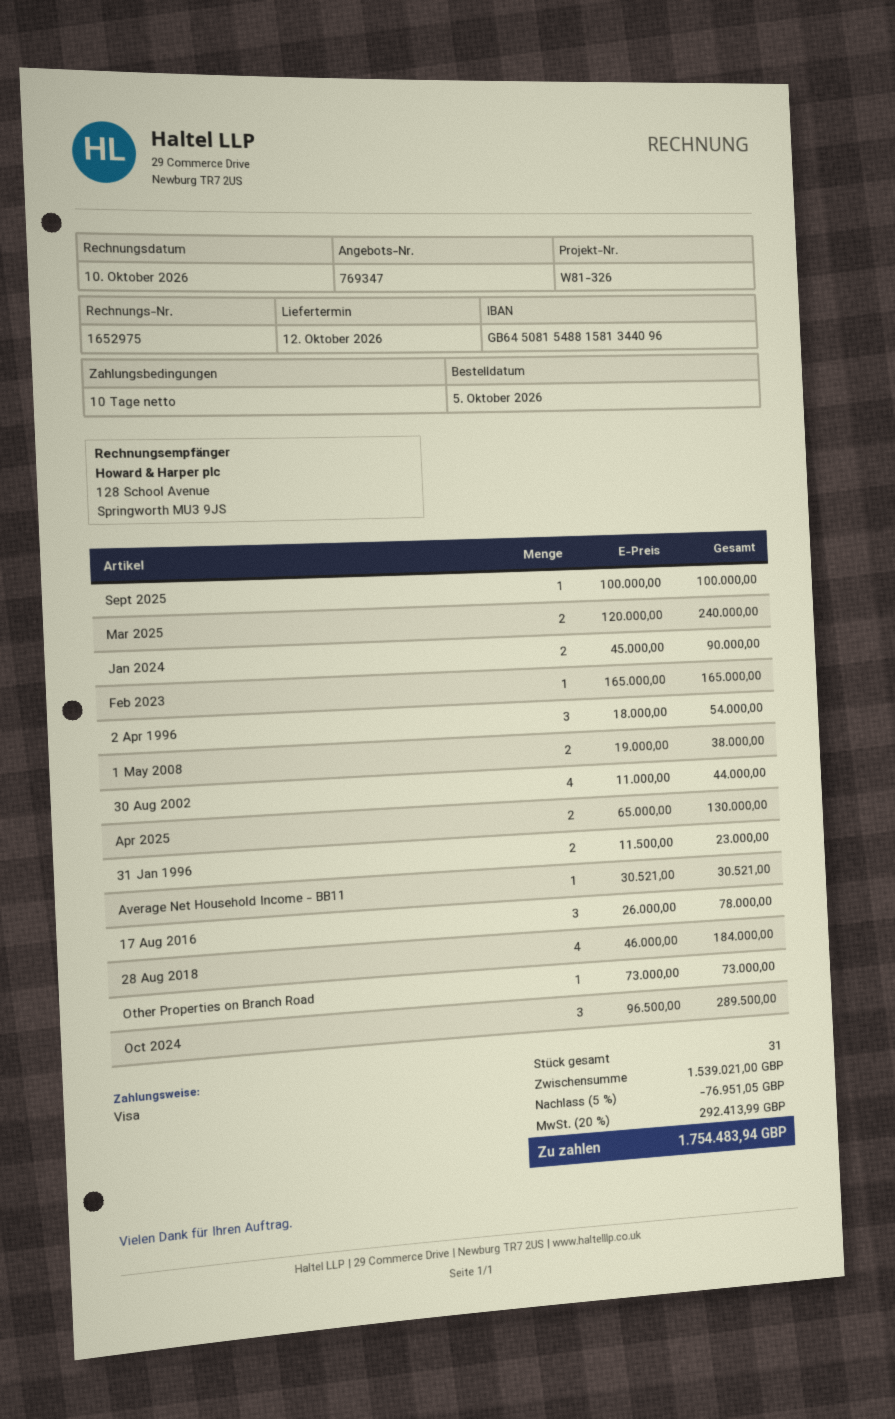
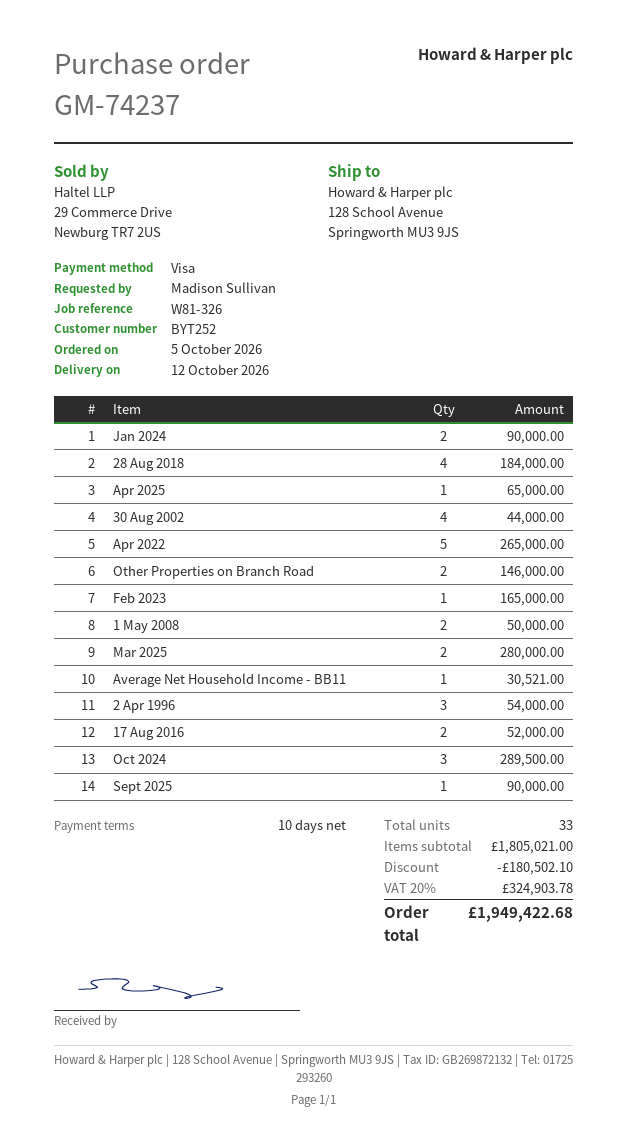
Sept 2025: 1 for 100000.00 -> 1 for 90000.00
Mar 2025: 2 for 240000.00 -> 2 for 280000.00
1 May 2008: 2 for 38000.00 -> 2 for 50000.00
Apr 2025: 2 for 130000.00 -> 1 for 65000.00
31 Jan 1996: 2 for 23000.00 -> none
17 Aug 2016: 3 for 78000.00 -> 2 for 52000.00
Other Properties on Branch Road: 1 for 73000.00 -> 2 for 146000.00
Apr 2022: none -> 5 for 265000.00
total quantity: 31 -> 33
subtotal: 1539021.00 -> 1805021.00
discount: 76951.05 -> 180502.10
tax: 20% = 292413.99 -> 20% = 324903.78
total: 1754483.94 -> 1949422.68

